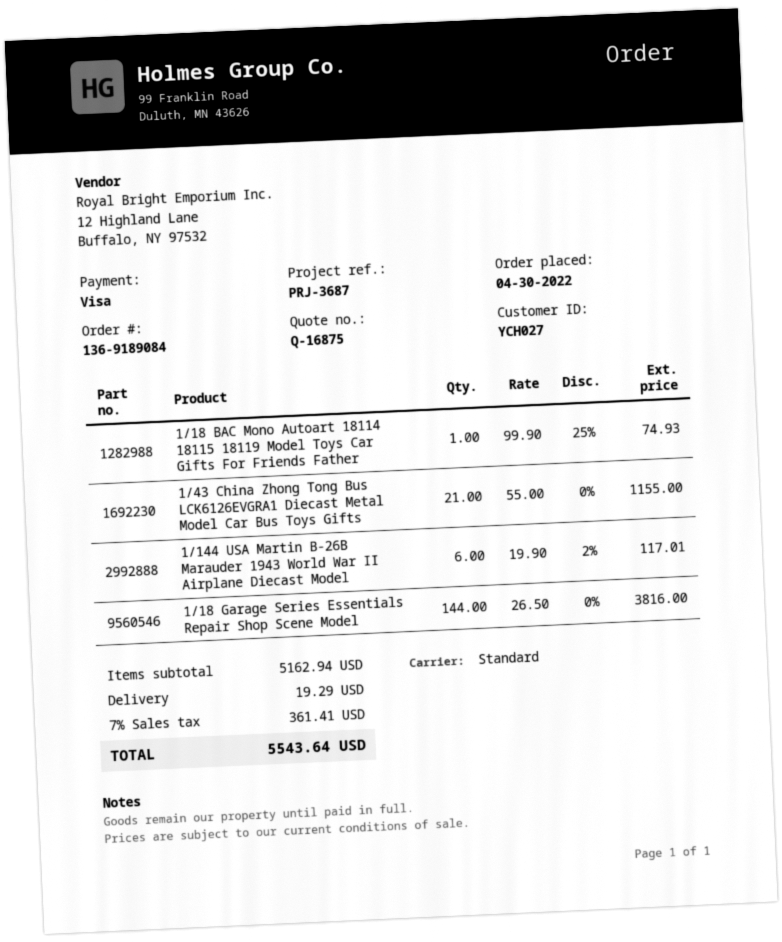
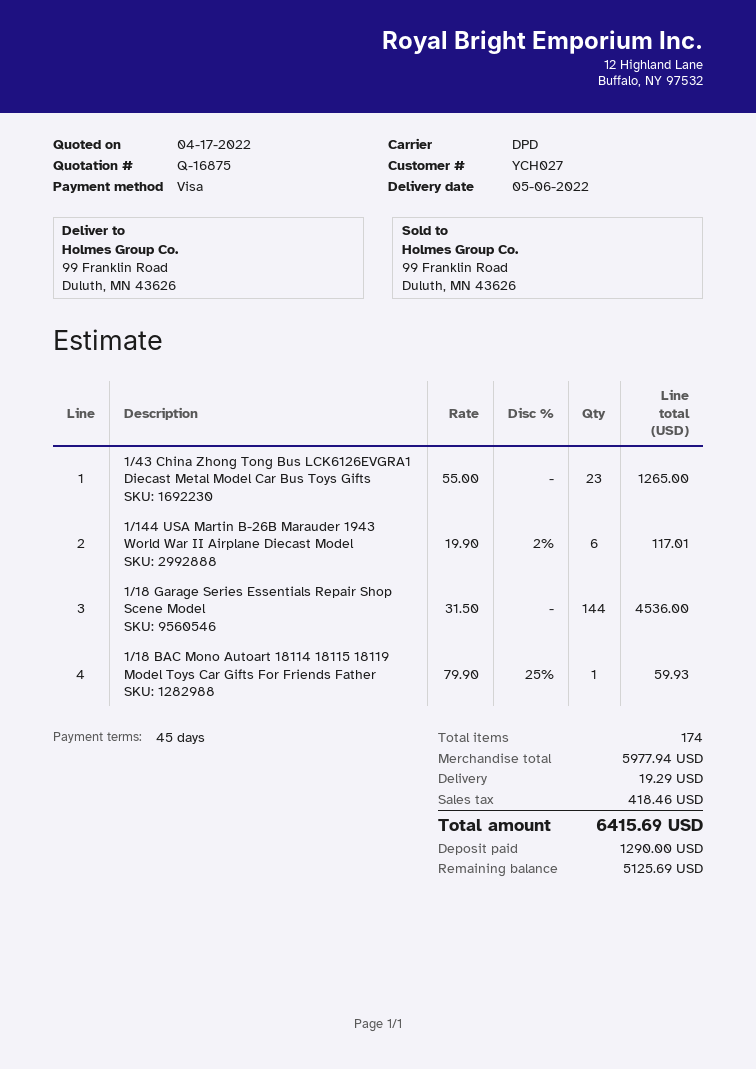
shipping method: standard -> DPD
1/18 BAC Mono Autoart 18114 18115 18119 Model Toys Car Gifts For Friends Father: 1 x 99.90 - 25% = 74.93 -> 1 x 79.90 - 25% = 59.93
1/43 China Zhong Tong Bus LCK6126EVGRA1 Diecast Metal Model Car Bus Toys Gifts: 21 x 55.00 = 1155.00 -> 23 x 55.00 = 1265.00
1/18 Garage Series Essentials Repair Shop Scene Model: 144 x 26.50 = 3816.00 -> 144 x 31.50 = 4536.00
subtotal: 5162.94 -> 5977.94
tax: 361.41 -> 418.46
total: 5543.64 -> 6415.69

